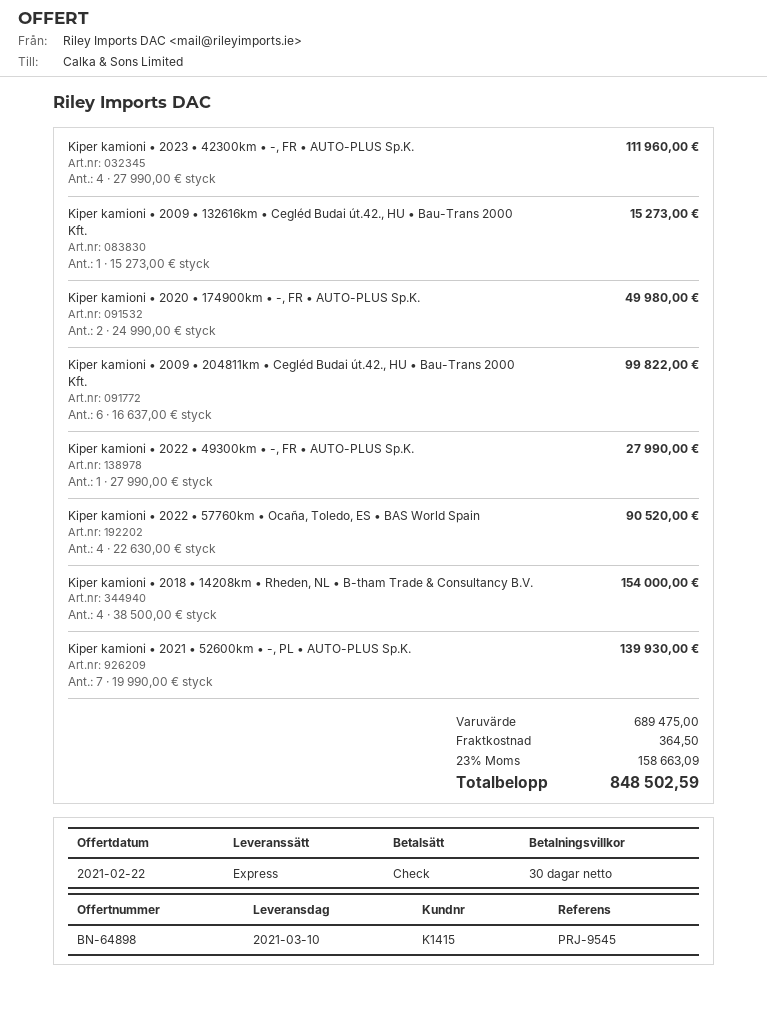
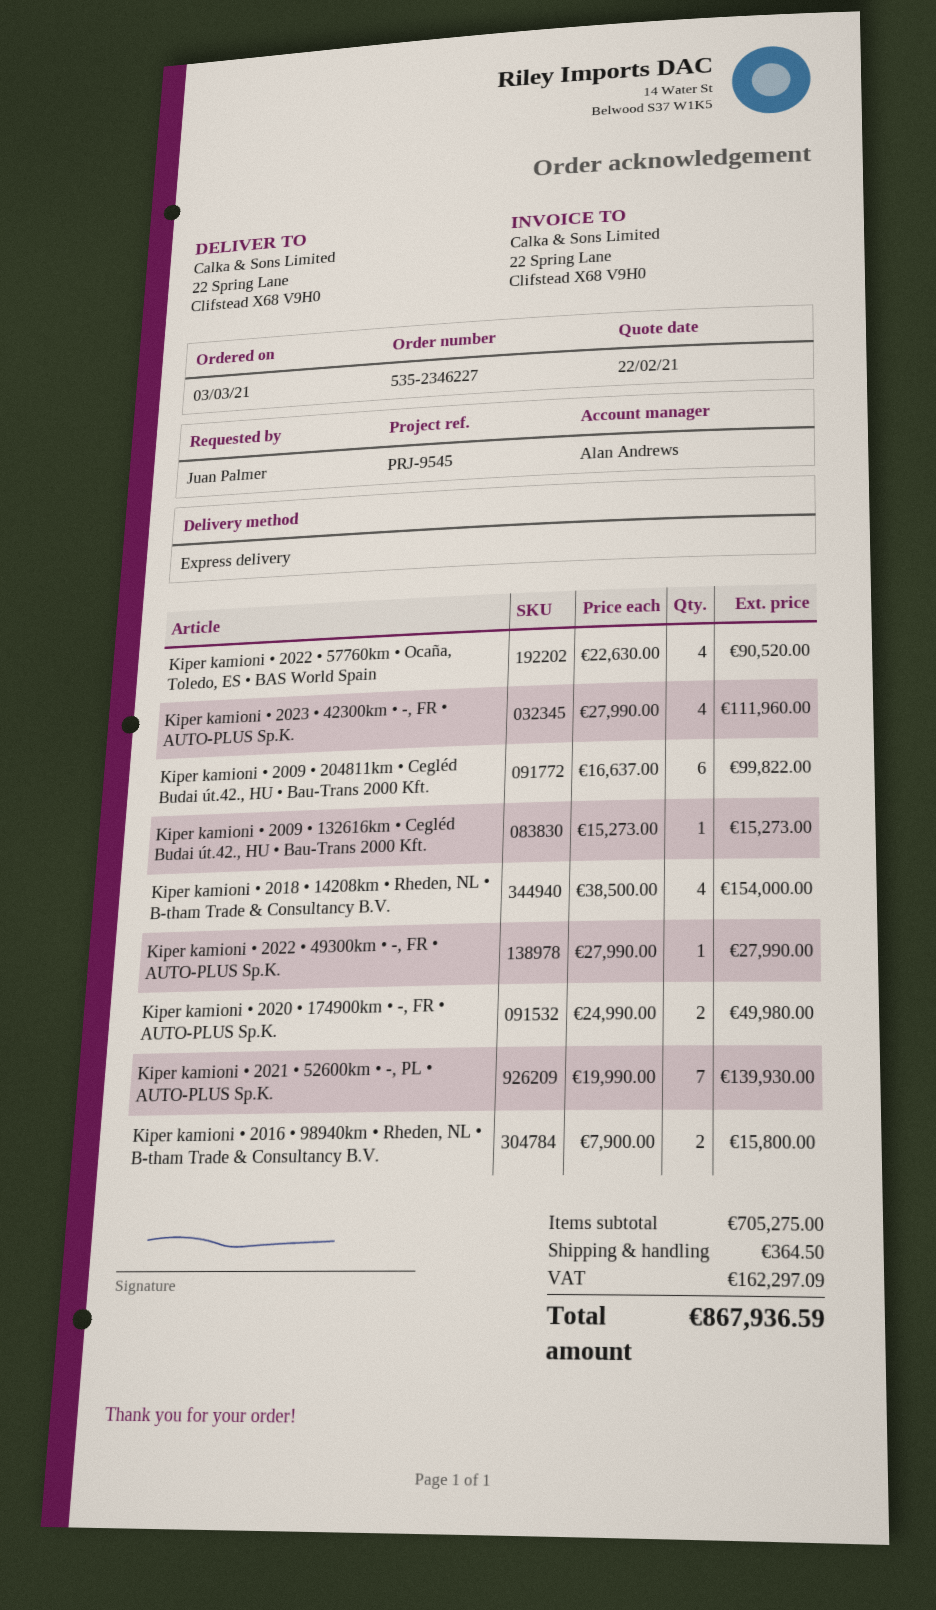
Kiper kamioni • 2016 • 98940km • Rheden, NL • B-tham Trade & Consultancy B.V.: none -> 2 x 7900.00 = 15800.00
subtotal: 689475.00 -> 705275.00
tax: 158663.09 -> 162297.09
total: 848502.59 -> 867936.59

